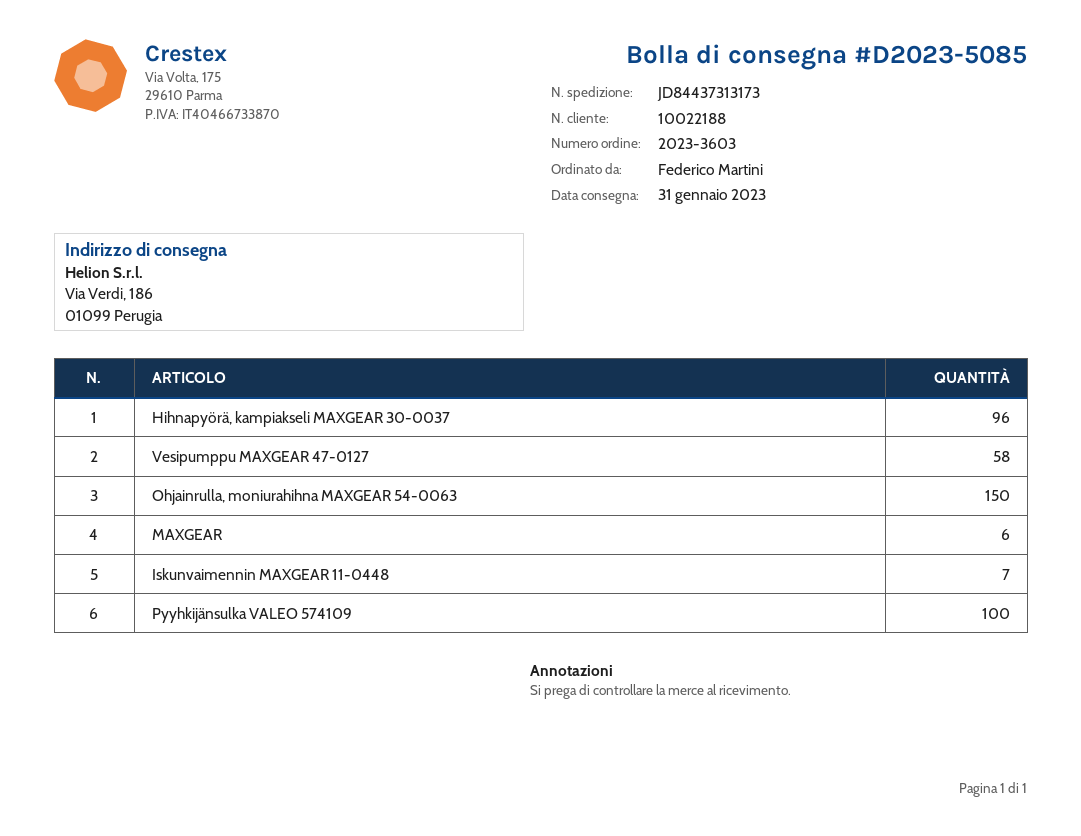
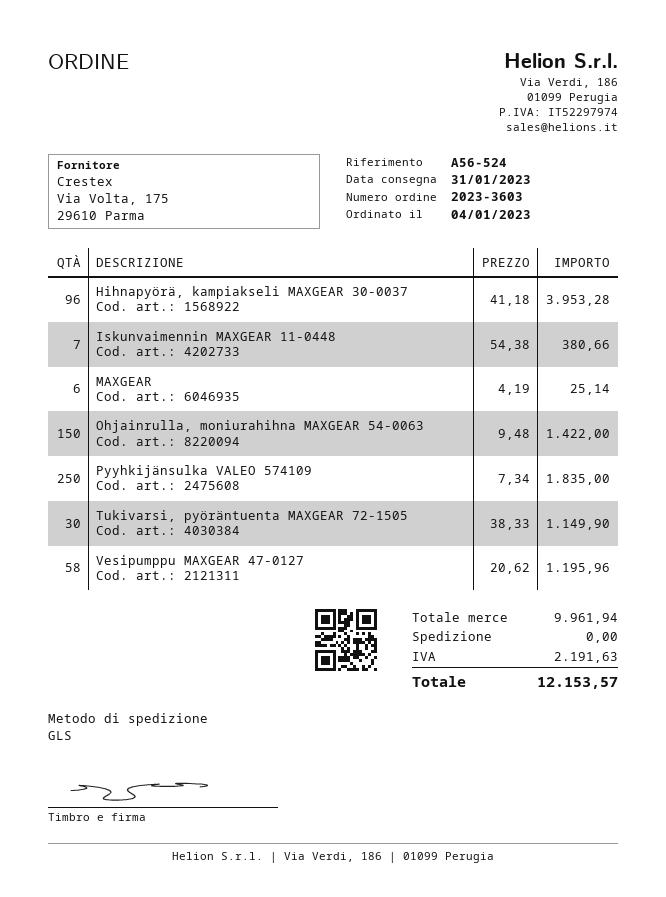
Pyyhkijänsulka VALEO 574109: 100 -> 250
Tukivarsi, pyöräntuenta MAXGEAR 72-1505: none -> 30

